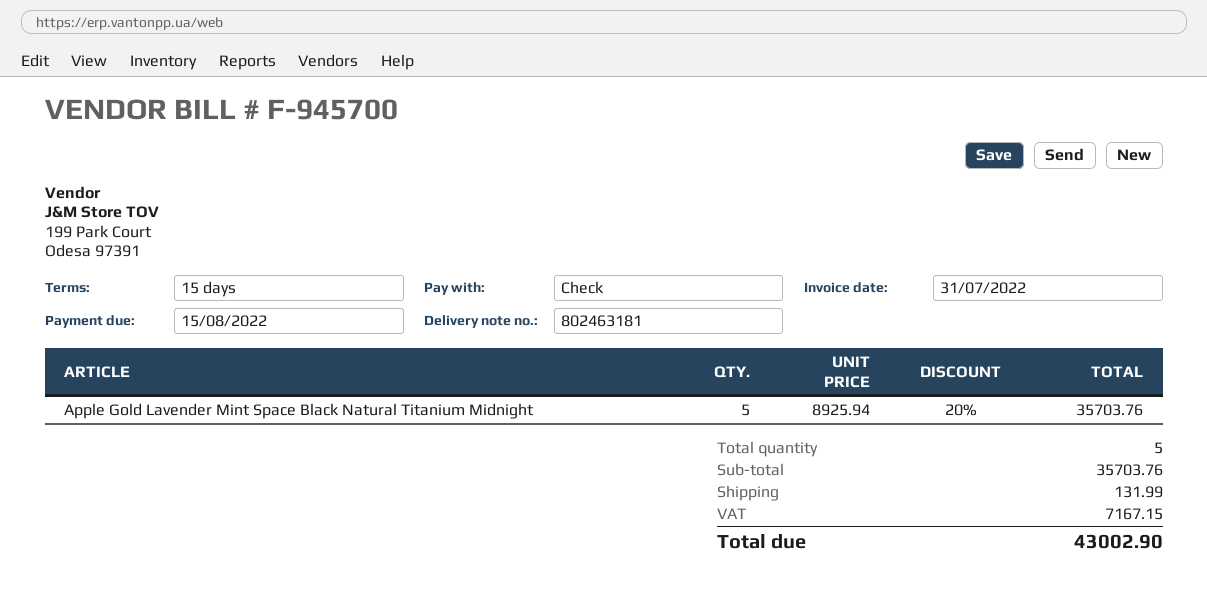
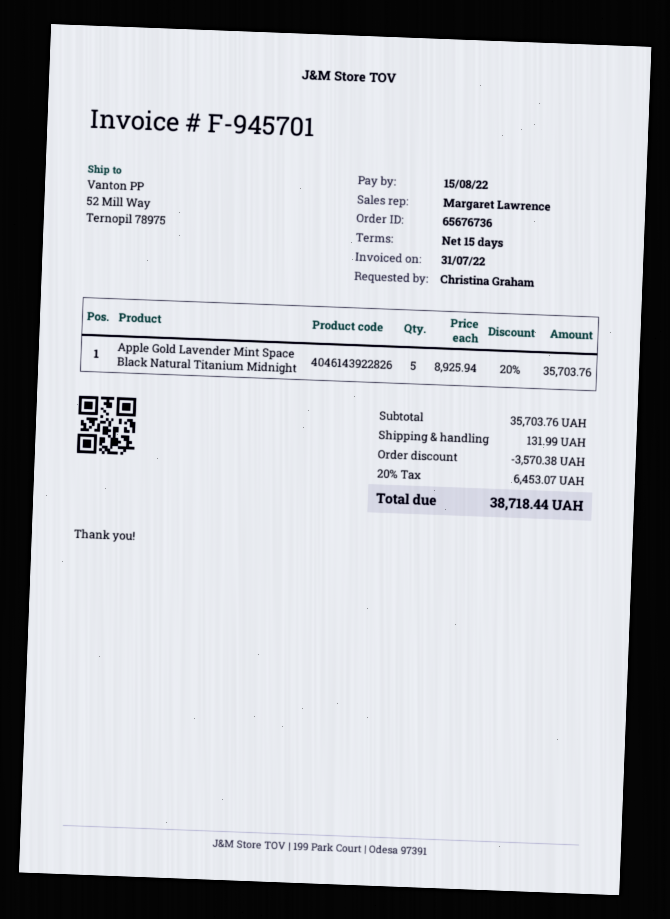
invoice number: F-945700 -> F-945701
discount: none -> 3570.38
tax: 7167.15 -> 6453.07
total: 43002.90 -> 38718.44

